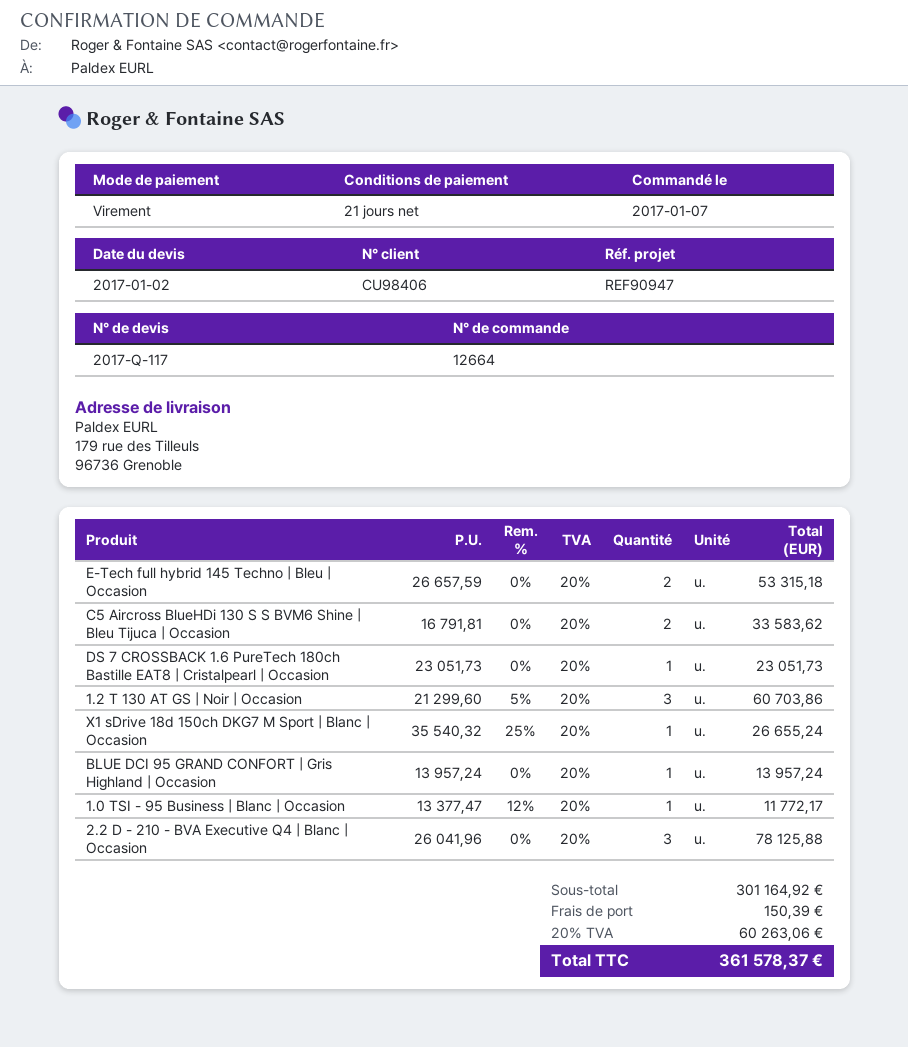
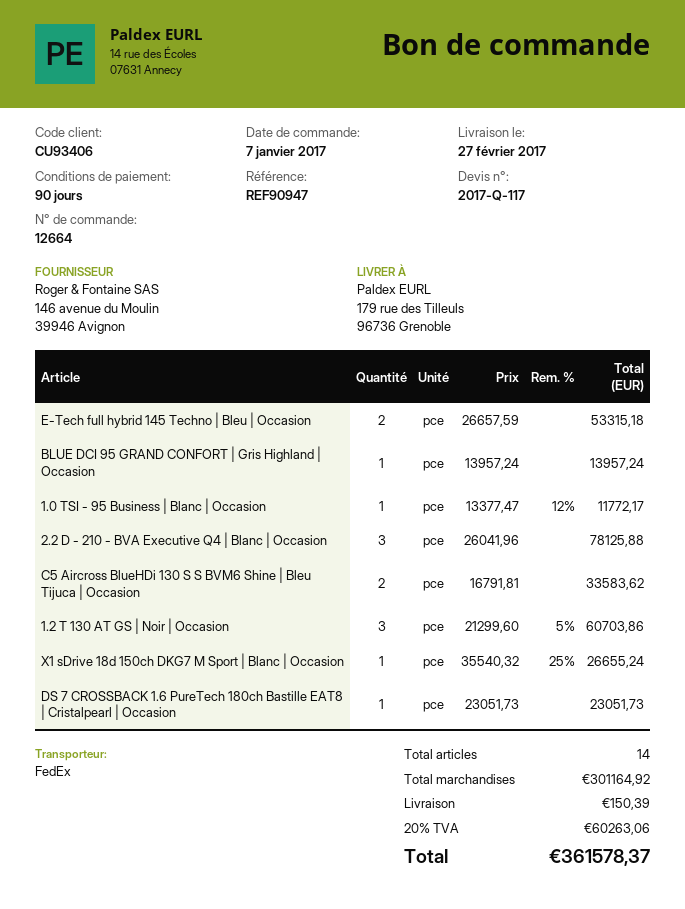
payment terms: 21 days -> 90 days
customer number: CU98406 -> CU93406

